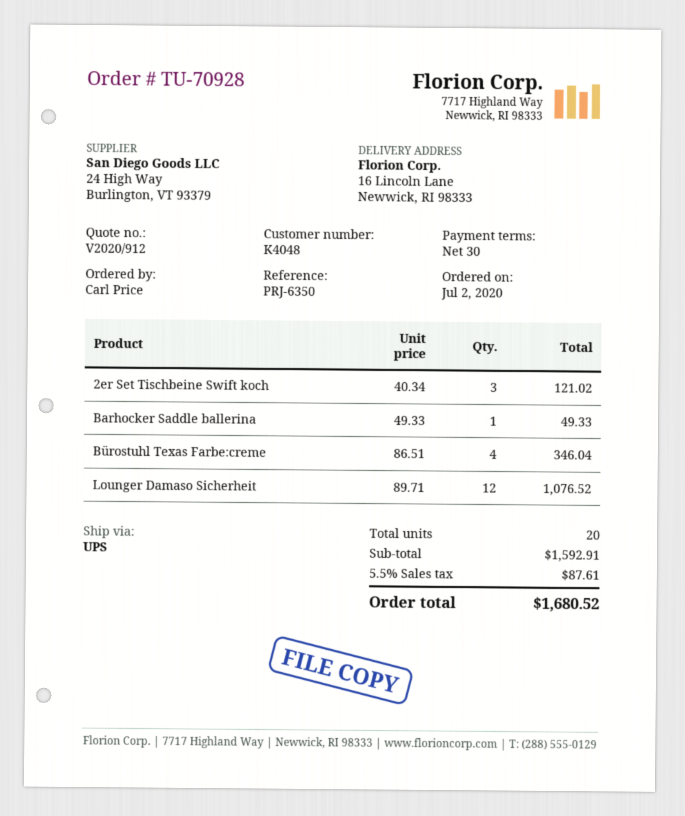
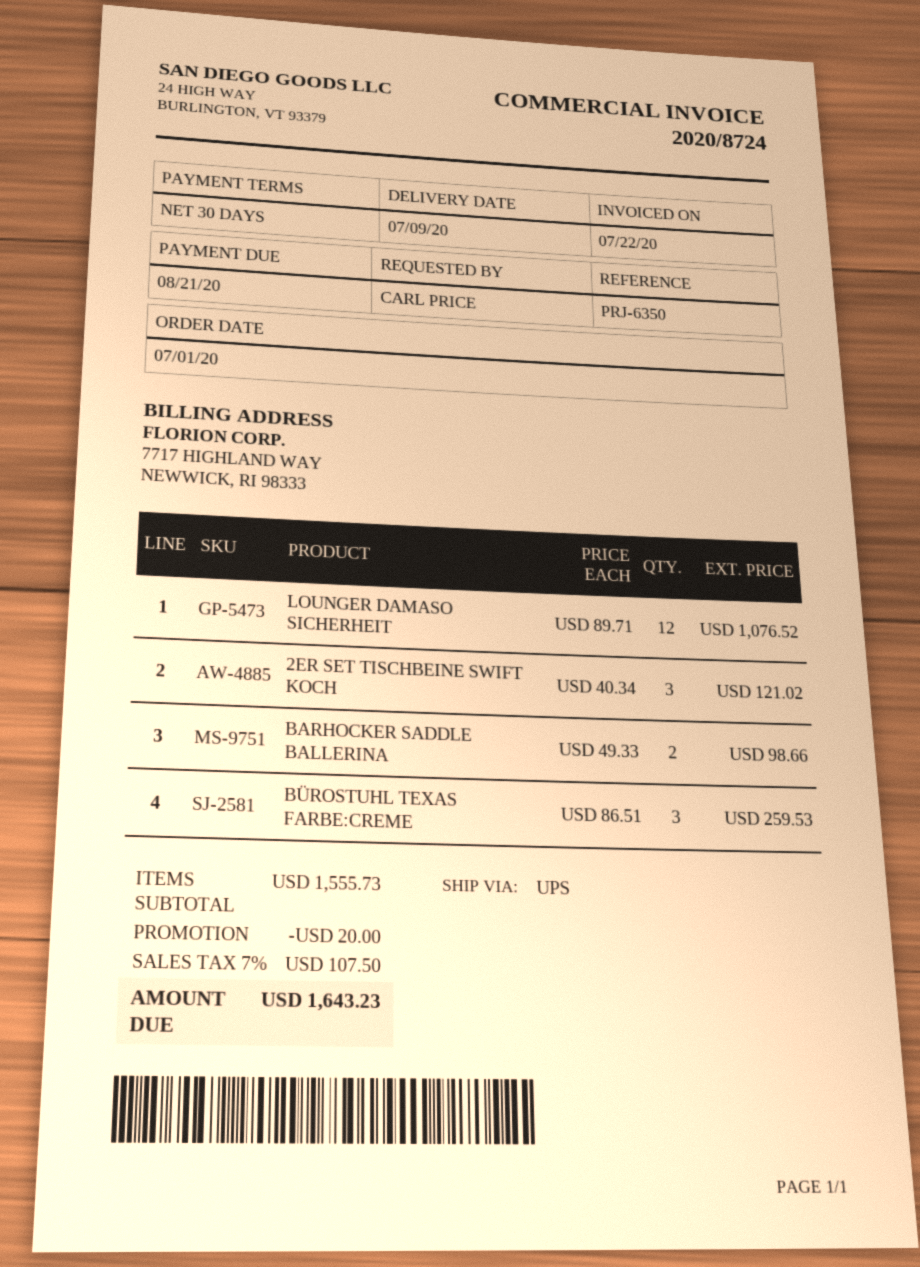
order date: 2020-07-02 -> 2020-07-01
Barhocker Saddle ballerina: 1 x 49.33 = 49.33 -> 2 x 49.33 = 98.66
Bürostuhl Texas Farbe:creme: 4 x 86.51 = 346.04 -> 3 x 86.51 = 259.53
subtotal: 1592.91 -> 1555.73
discount: none -> 20.00
tax: 5.5% = 87.61 -> 7% = 107.50
total: 1680.52 -> 1643.23

